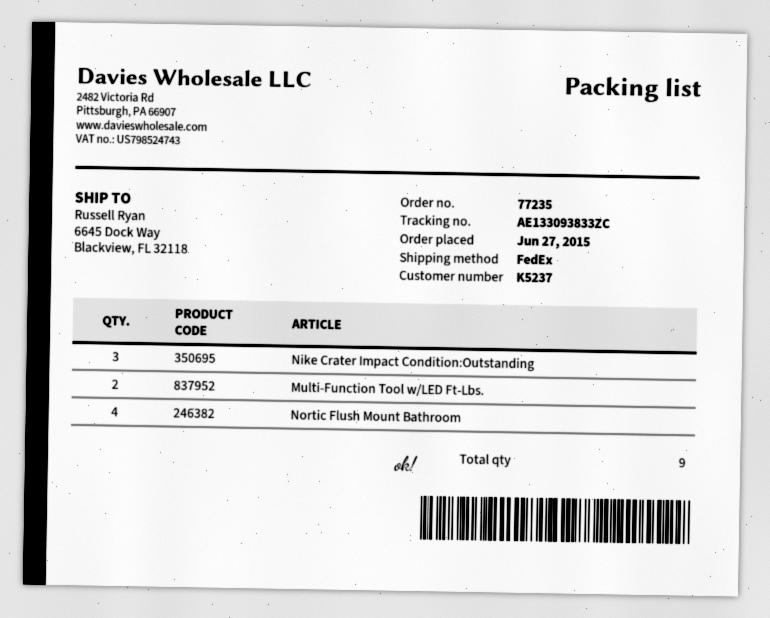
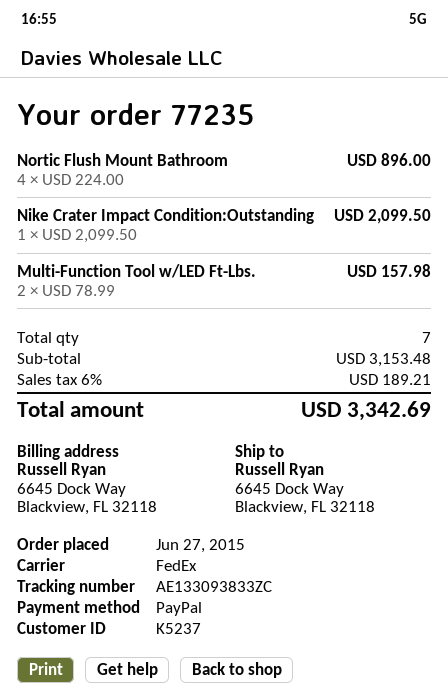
Nike Crater Impact Condition:Outstanding: 3 -> 1
total quantity: 9 -> 7

